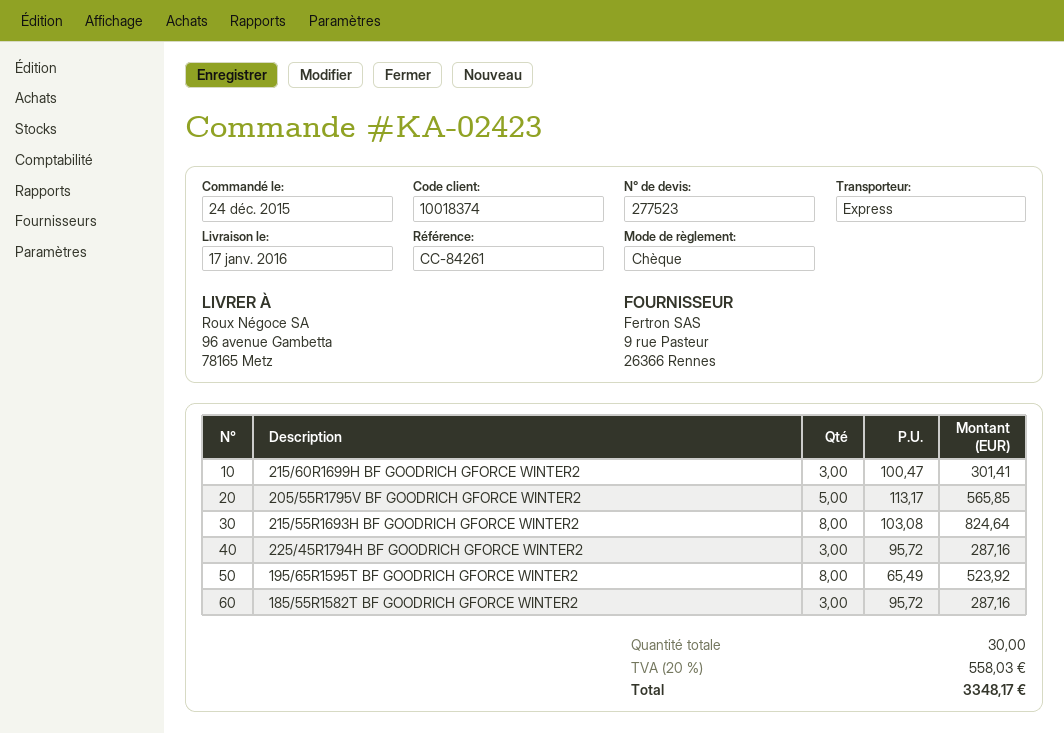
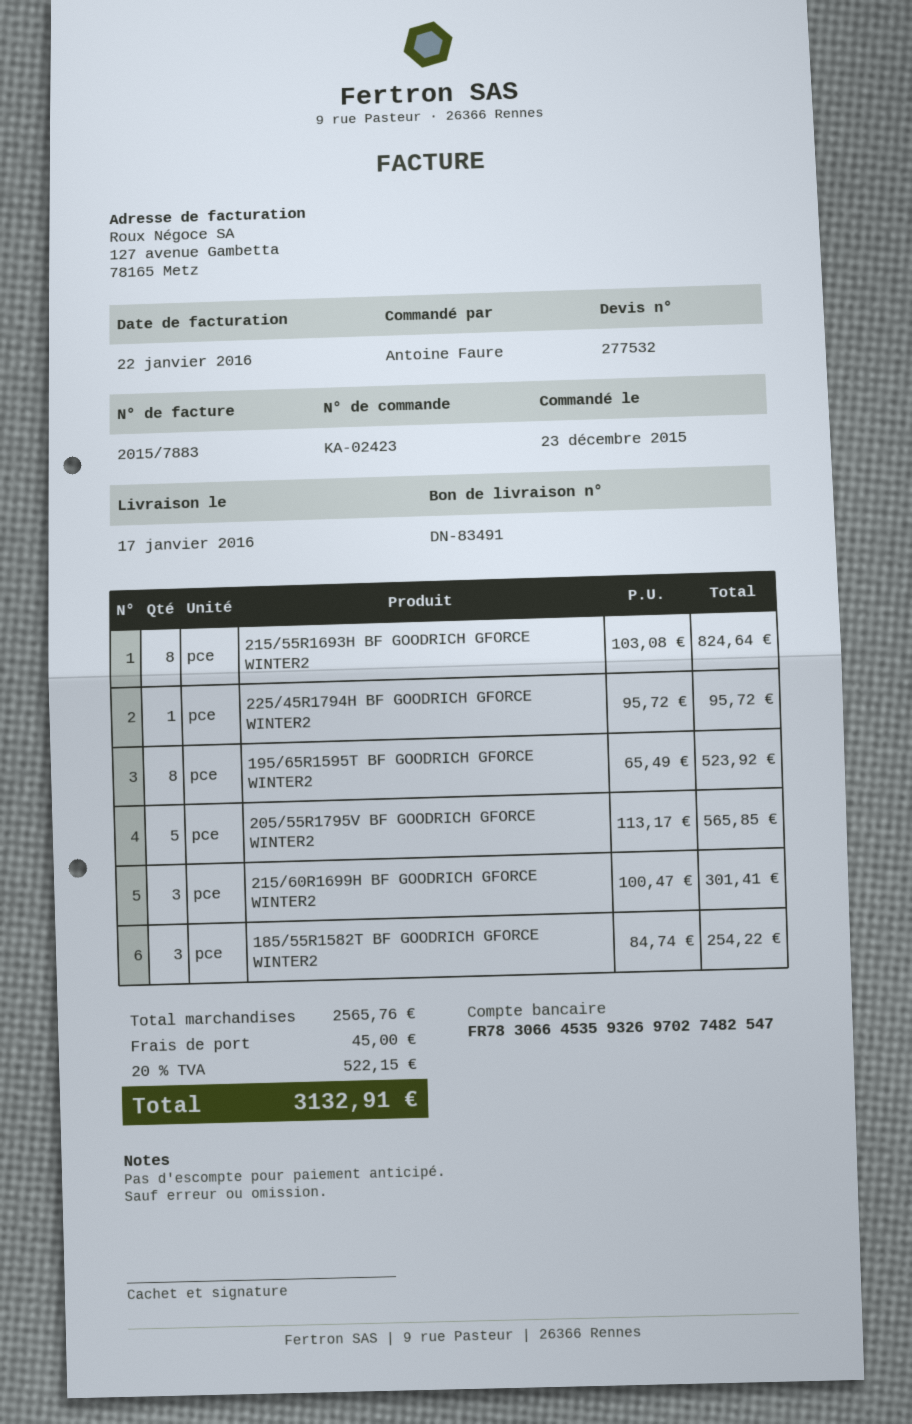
quote number: 277523 -> 277532
order date: 2015-12-24 -> 2015-12-23
225/45R1794H BF GOODRICH GFORCE WINTER2: 3 x 95.72 = 287.16 -> 1 x 95.72 = 95.72
185/55R1582T BF GOODRICH GFORCE WINTER2: 3 x 95.72 = 287.16 -> 3 x 84.74 = 254.22
shipping: none -> 45.00
tax: 20% = 558.03 -> 20% = 522.15
total: 3348.17 -> 3132.91

